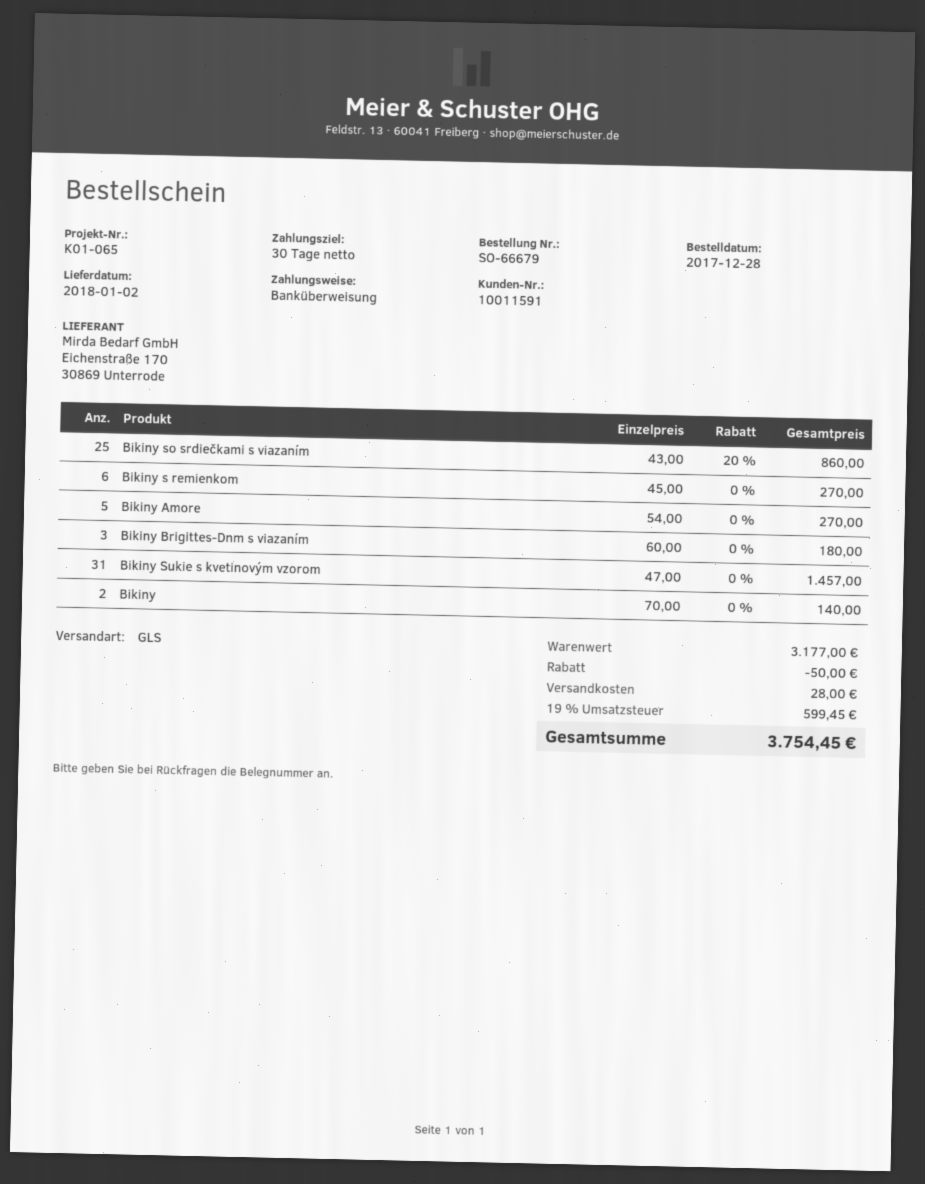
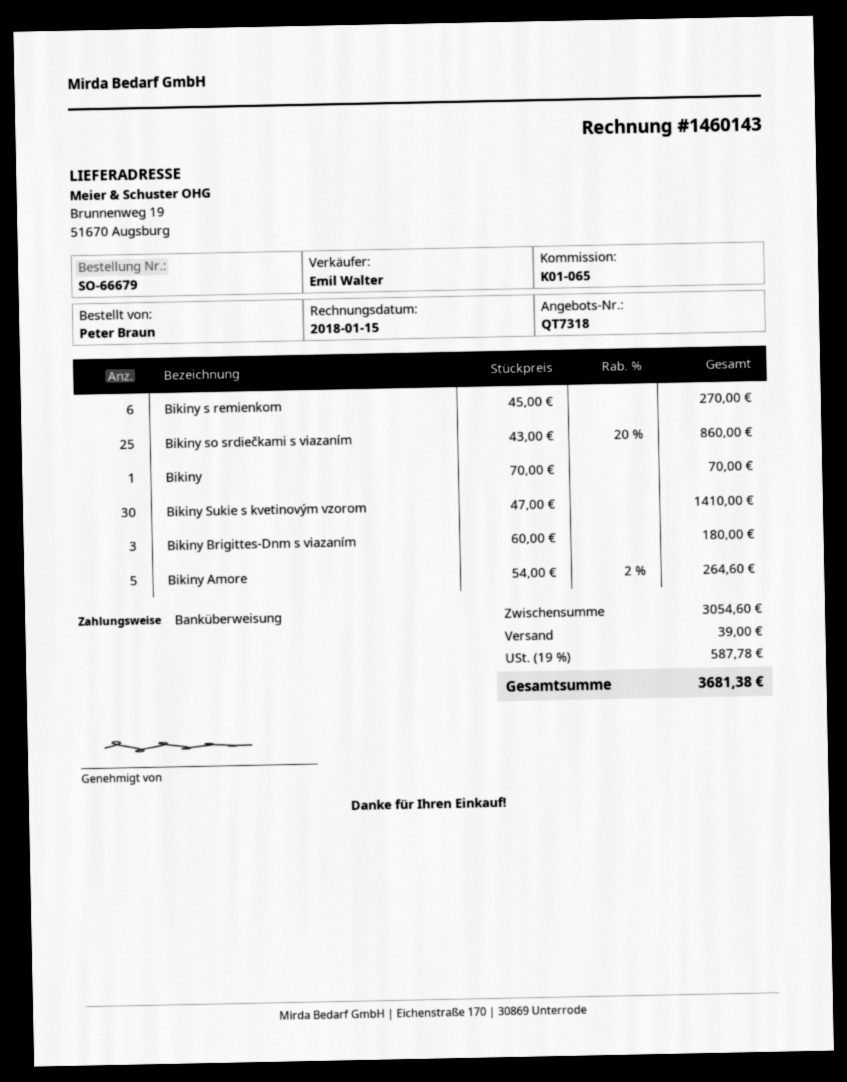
Bikiny Amore: 5 x 54.00 = 270.00 -> 5 x 54.00 - 2% = 264.60
Bikiny Sukie s kvetinovým vzorom: 31 x 47.00 = 1457.00 -> 30 x 47.00 = 1410.00
Bikiny: 2 x 70.00 = 140.00 -> 1 x 70.00 = 70.00
subtotal: 3177.00 -> 3054.60
discount: 50.00 -> none
shipping: 28.00 -> 39.00
tax: 19% = 599.45 -> 19% = 587.78
total: 3754.45 -> 3681.38

